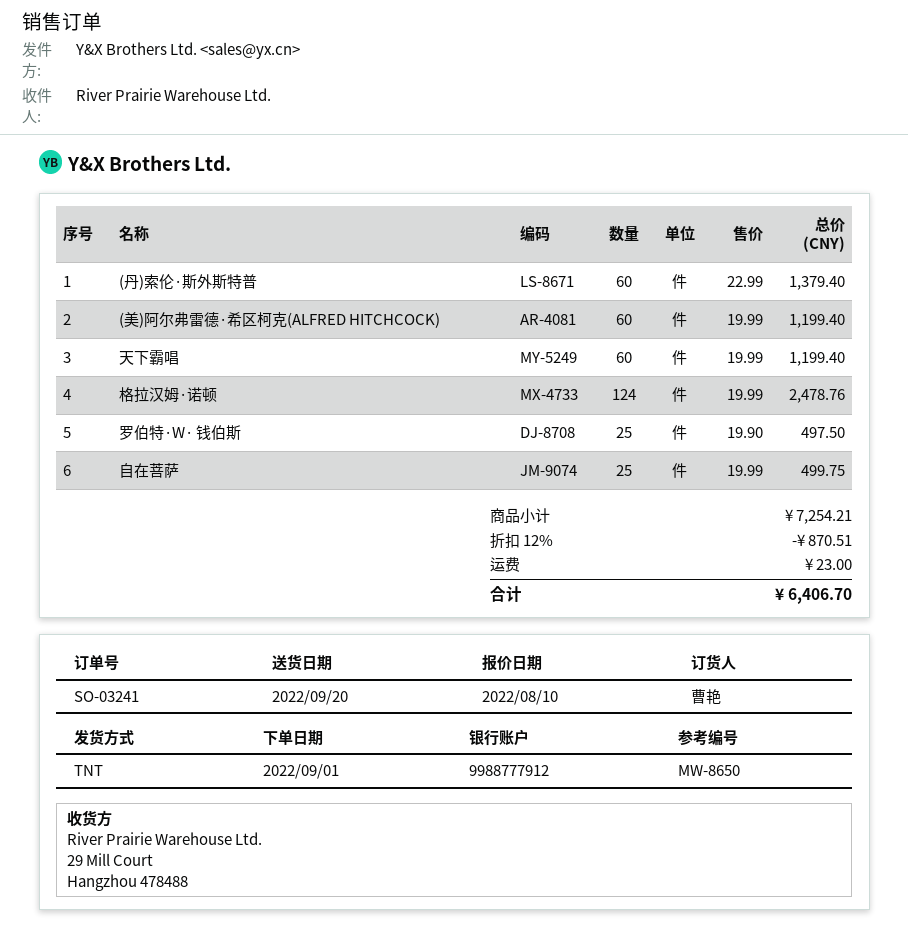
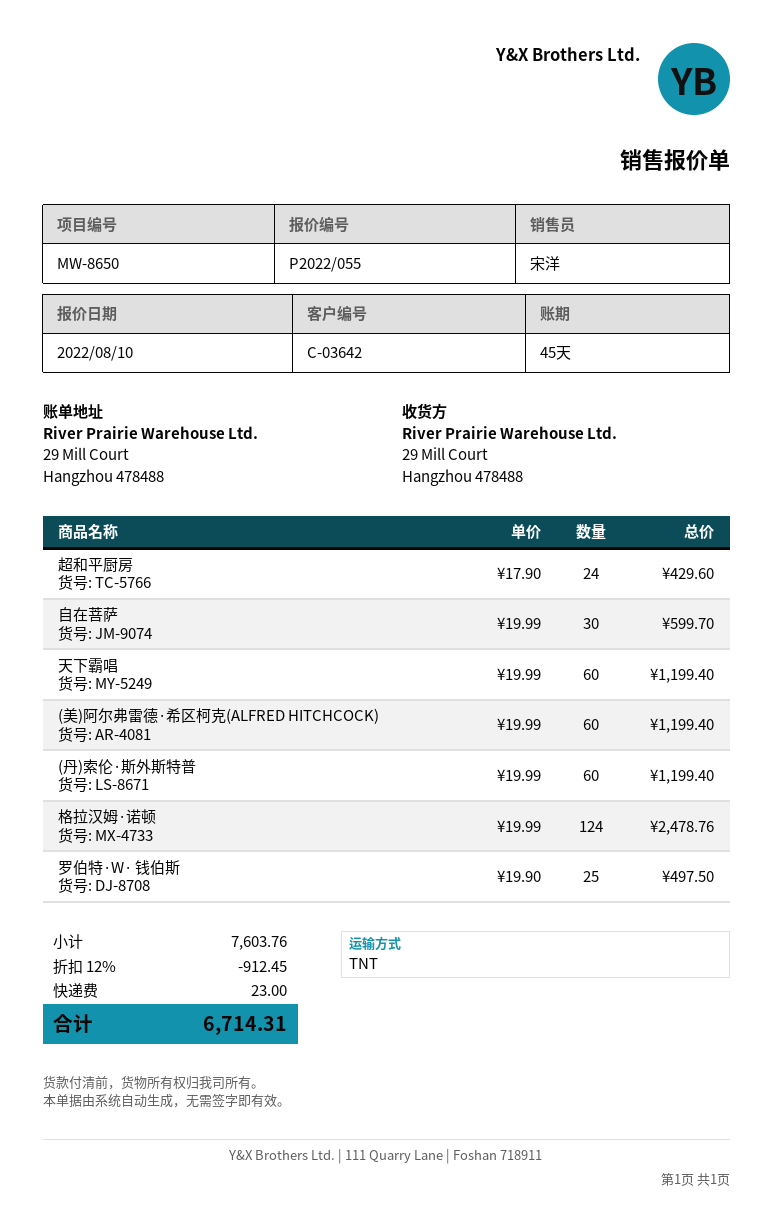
(丹)索伦·斯外斯特普: 60 x 22.99 = 1379.40 -> 60 x 19.99 = 1199.40
自在菩萨: 25 x 19.99 = 499.75 -> 30 x 19.99 = 599.70
超和平厨房: none -> 24 x 17.90 = 429.60
subtotal: 7254.21 -> 7603.76
discount: 12% = 870.51 -> 12% = 912.45
total: 6406.70 -> 6714.31

